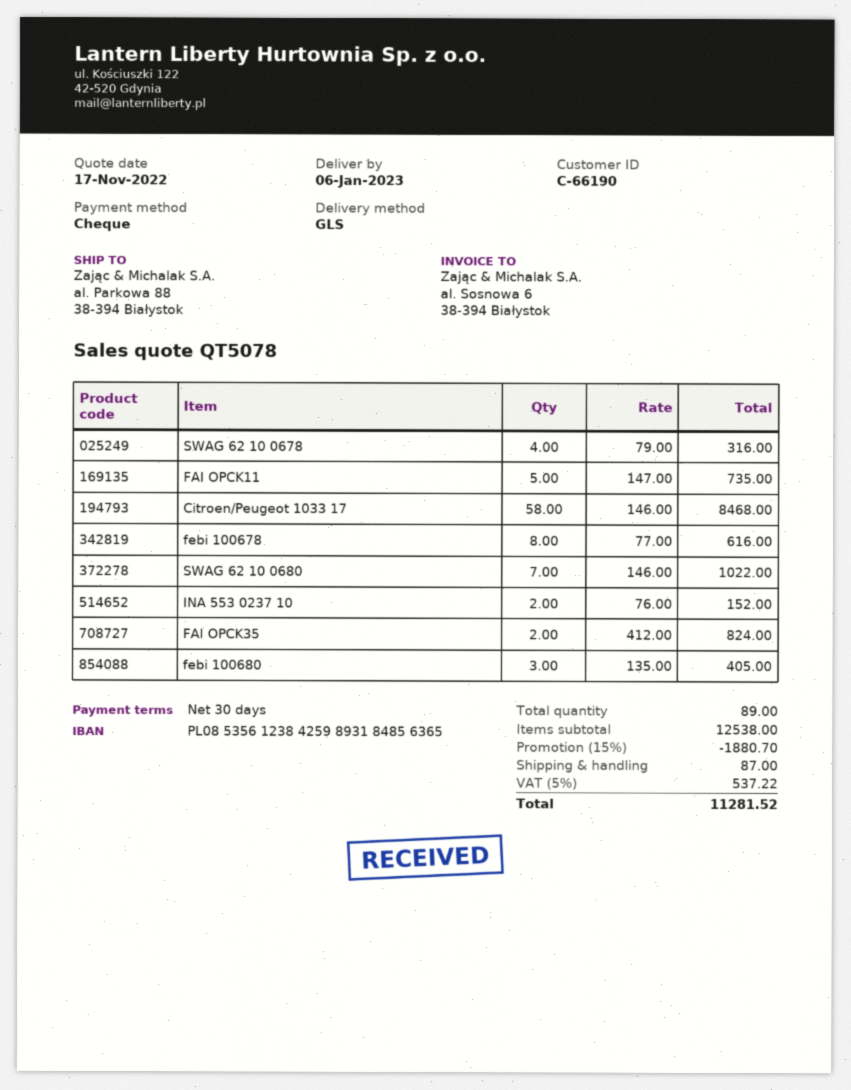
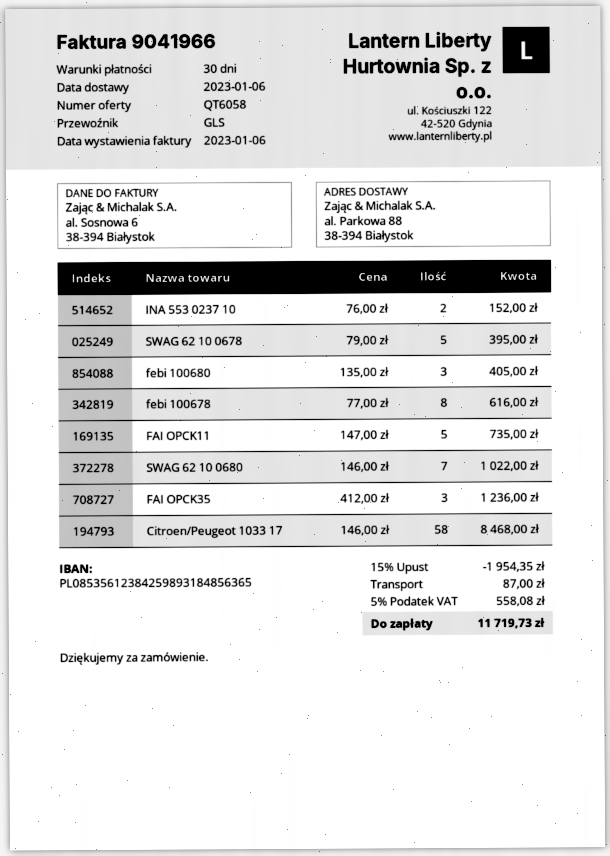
quote number: QT5078 -> QT6058
SWAG 62 10 0678: 4 x 79.00 = 316.00 -> 5 x 79.00 = 395.00
FAI OPCK35: 2 x 412.00 = 824.00 -> 3 x 412.00 = 1236.00
discount: 15% = 1880.70 -> 15% = 1954.35
tax: 5% = 537.22 -> 5% = 558.08
total: 11281.52 -> 11719.73

